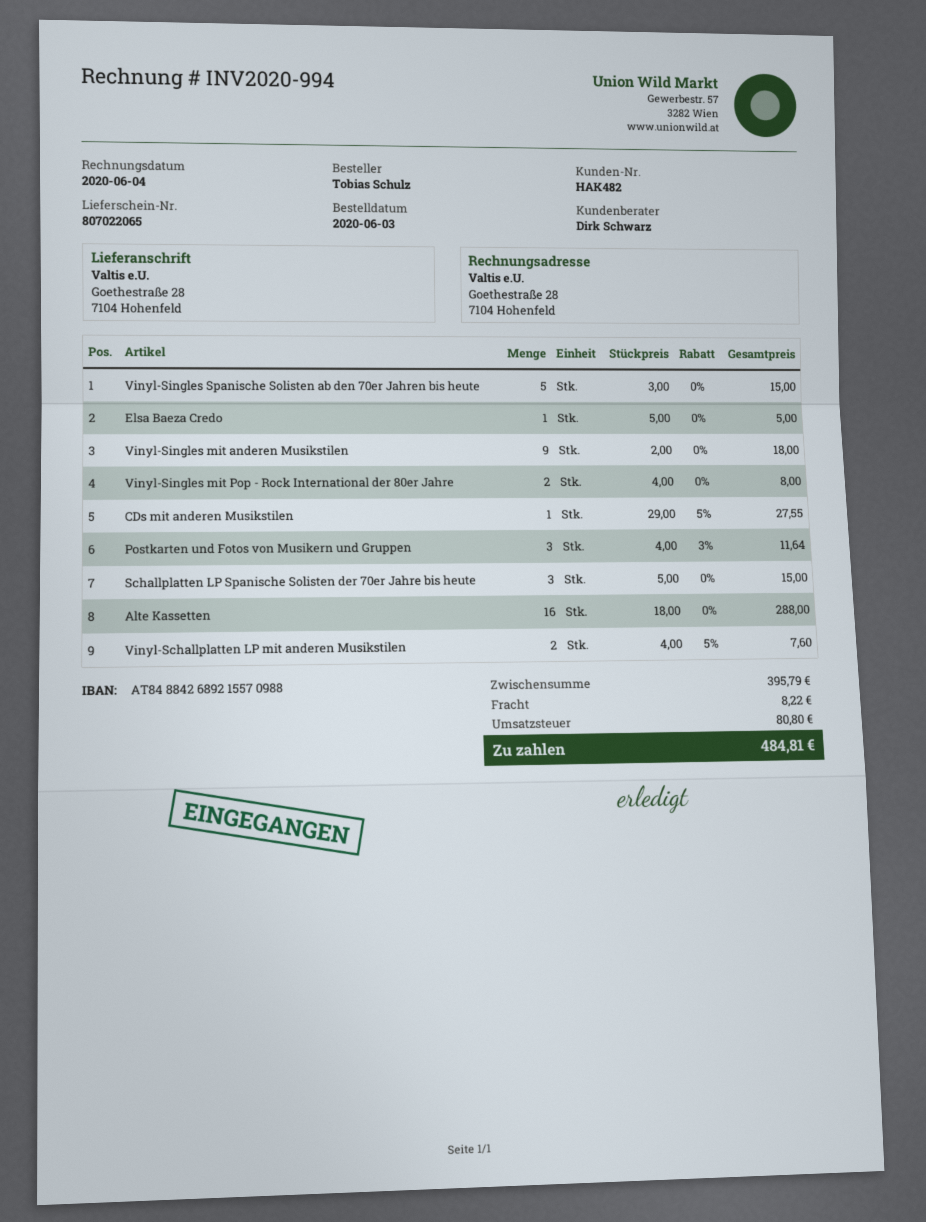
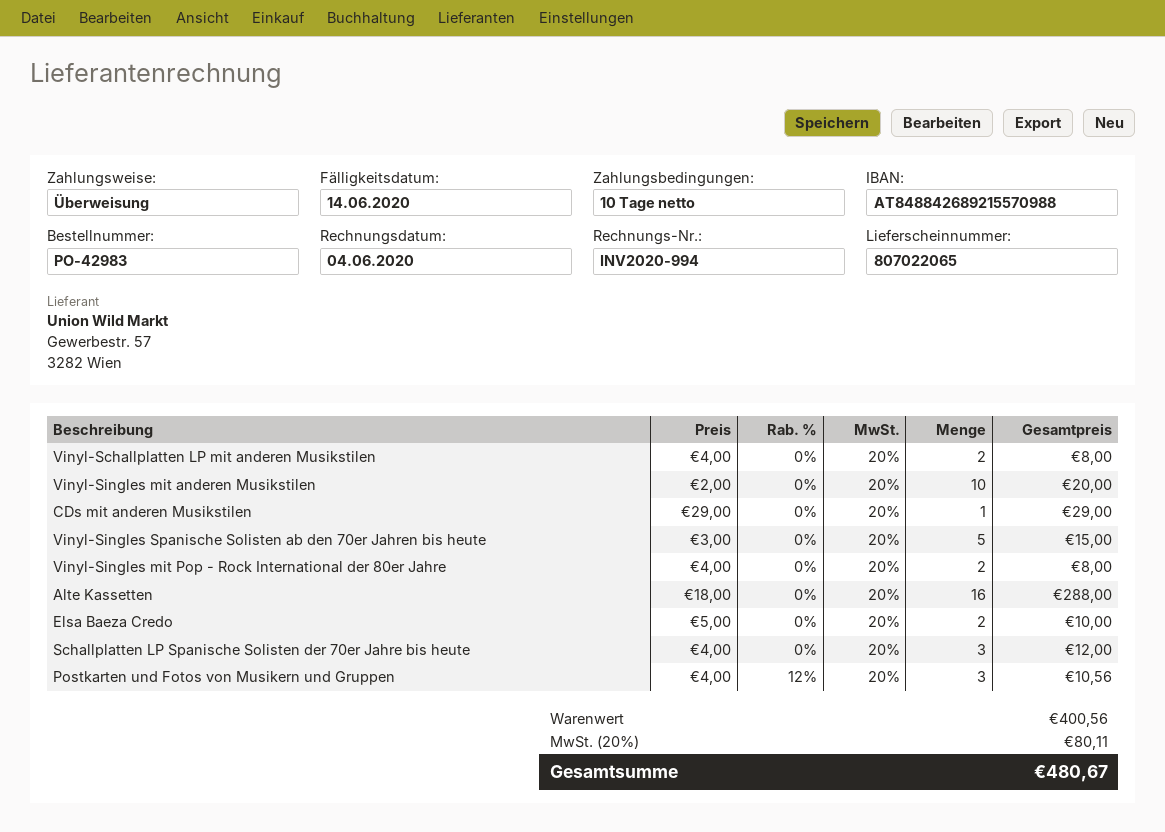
Elsa Baeza Credo: 1 x 5.00 = 5.00 -> 2 x 5.00 = 10.00
Vinyl-Singles mit anderen Musikstilen: 9 x 2.00 = 18.00 -> 10 x 2.00 = 20.00
CDs mit anderen Musikstilen: 1 x 29.00 - 5% = 27.55 -> 1 x 29.00 = 29.00
Postkarten und Fotos von Musikern und Gruppen: 3 x 4.00 - 3% = 11.64 -> 3 x 4.00 - 12% = 10.56
Schallplatten LP Spanische Solisten der 70er Jahre bis heute: 3 x 5.00 = 15.00 -> 3 x 4.00 = 12.00
Vinyl-Schallplatten LP mit anderen Musikstilen: 2 x 4.00 - 5% = 7.60 -> 2 x 4.00 = 8.00
subtotal: 395.79 -> 400.56
shipping: 8.22 -> none
tax: 80.80 -> 80.11
total: 484.81 -> 480.67

